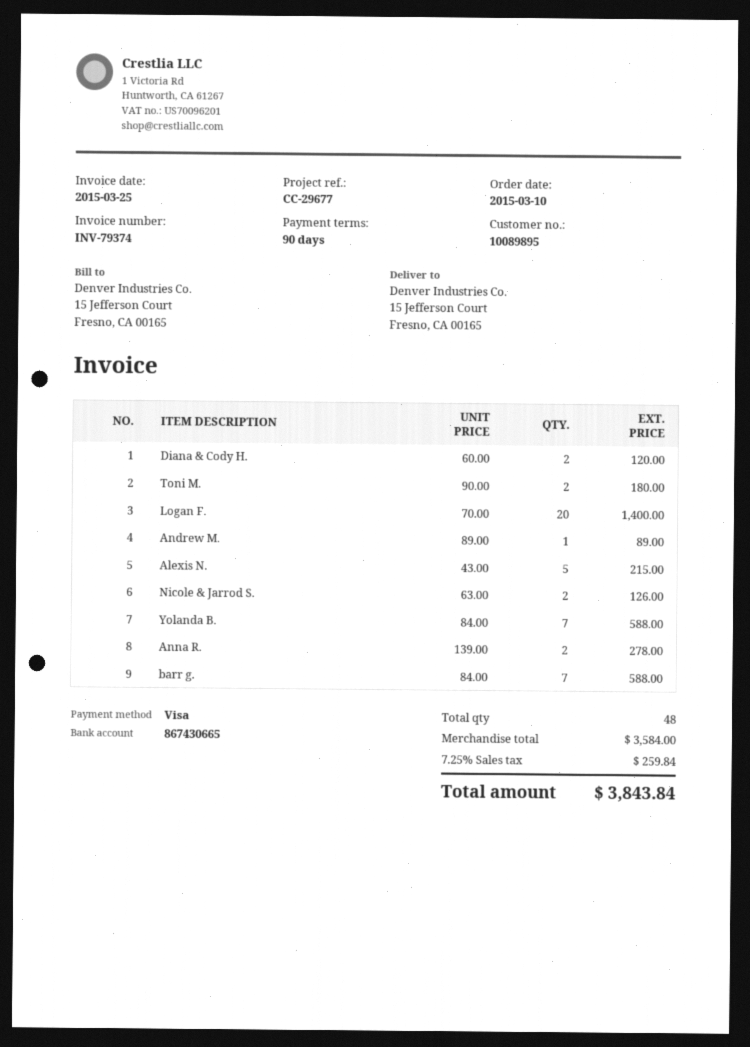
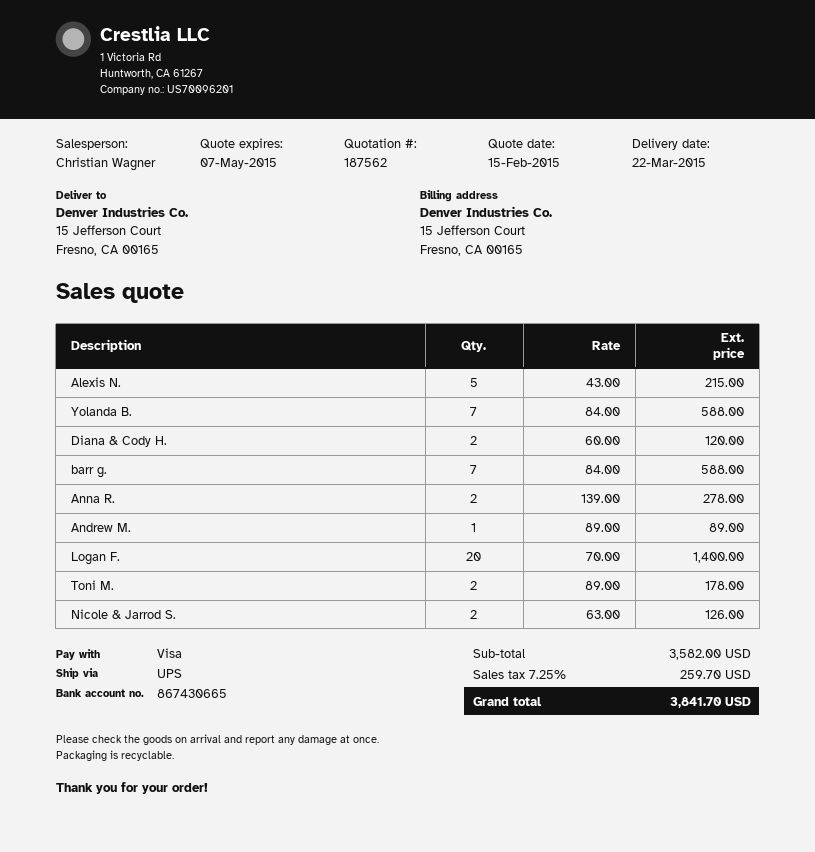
Toni M.: 2 x 90.00 = 180.00 -> 2 x 89.00 = 178.00
subtotal: 3584.00 -> 3582.00
tax: 7.25% = 259.84 -> 7.25% = 259.70
total: 3843.84 -> 3841.70

